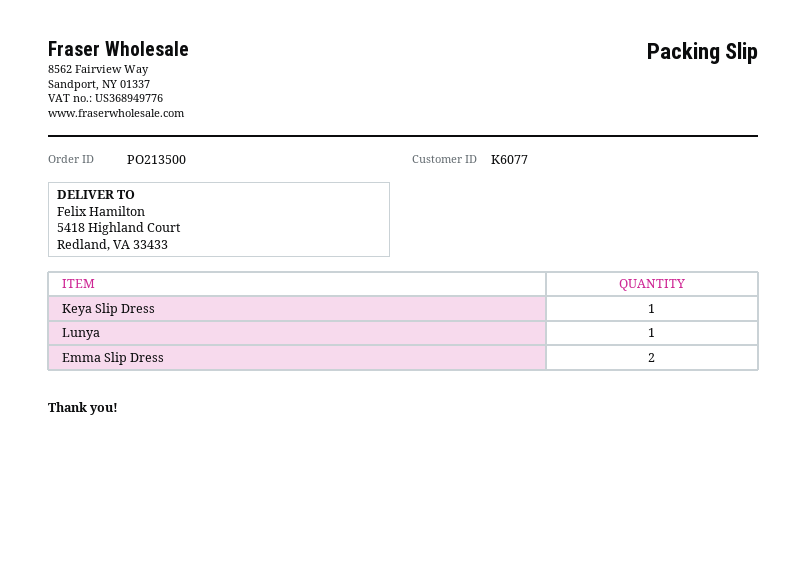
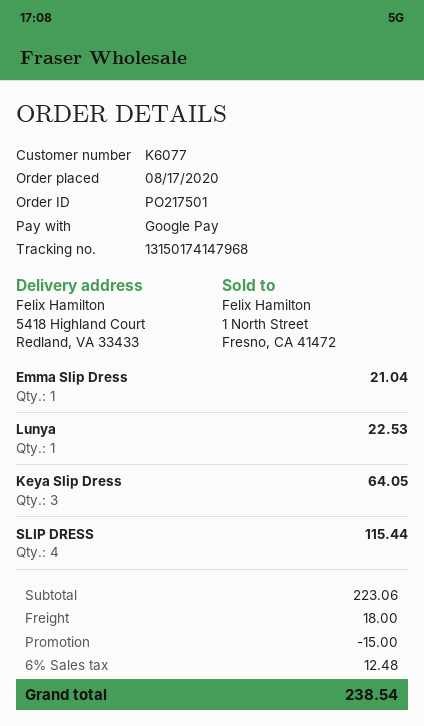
order number: PO213500 -> PO217501
Keya Slip Dress: 1 -> 3
Emma Slip Dress: 2 -> 1
SLIP DRESS: none -> 4

